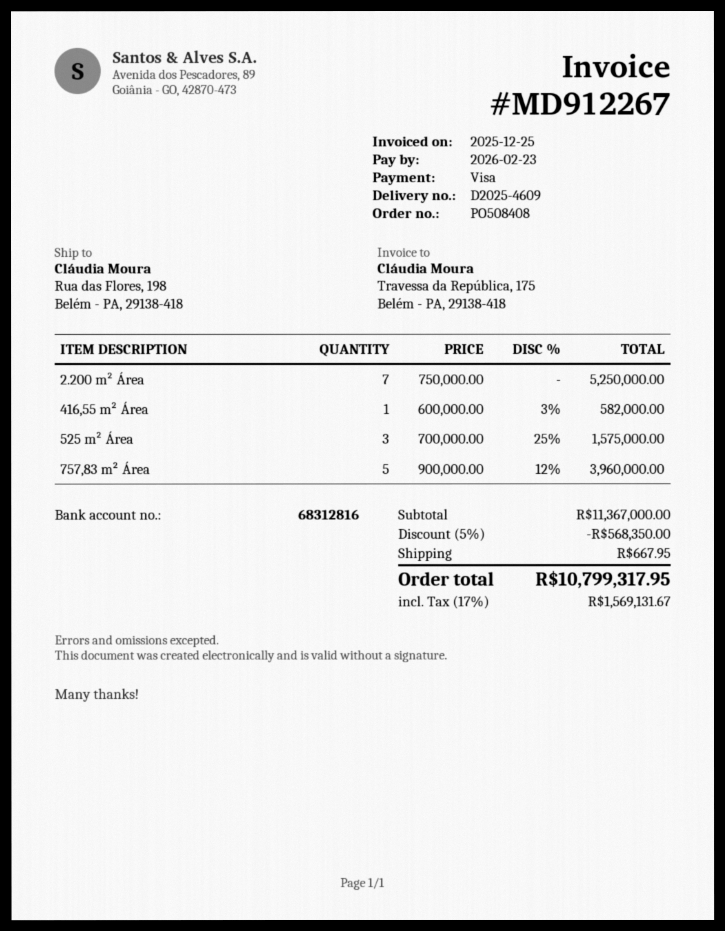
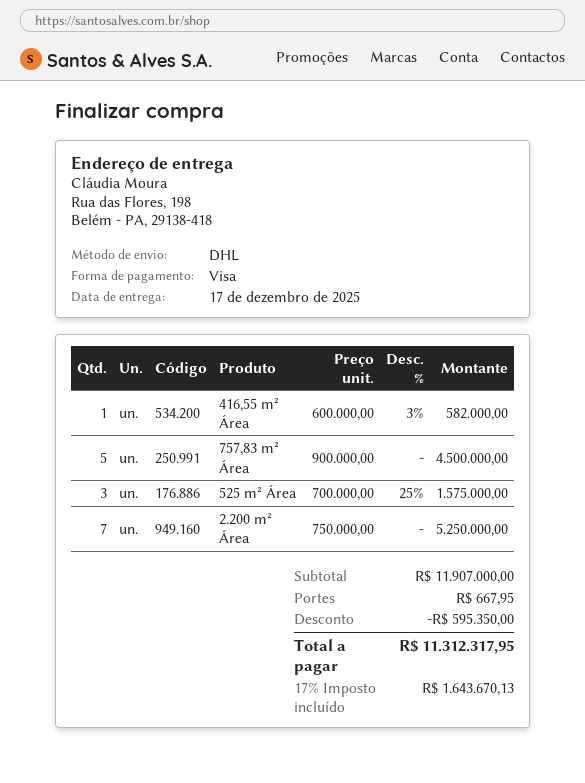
757,83 m² Área: 5 x 900000.00 - 12% = 3960000.00 -> 5 x 900000.00 = 4500000.00
subtotal: 11367000.00 -> 11907000.00
discount: 568350.00 -> 595350.00
tax: 17% = 1569131.67 -> 17% = 1643670.13
total: 10799317.95 -> 11312317.95

